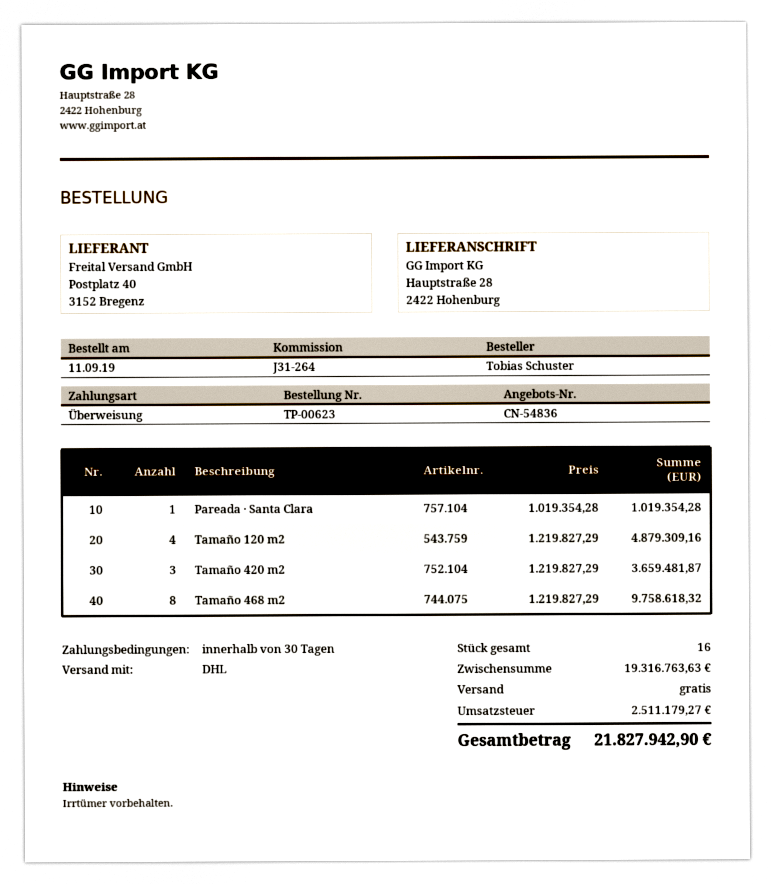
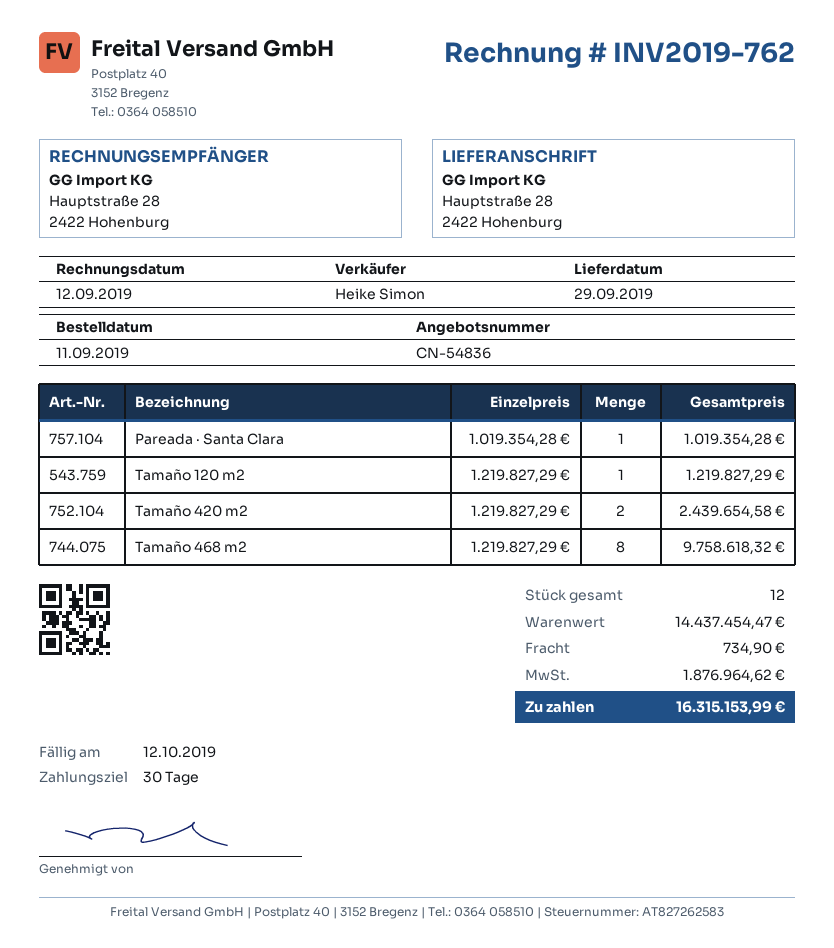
Tamaño 120 m2: 4 x 1219827.29 = 4879309.16 -> 1 x 1219827.29 = 1219827.29
Tamaño 420 m2: 3 x 1219827.29 = 3659481.87 -> 2 x 1219827.29 = 2439654.58
total quantity: 16 -> 12
subtotal: 19316763.63 -> 14437454.47
shipping: 0.00 -> 734.90
tax: 2511179.27 -> 1876964.62
total: 21827942.90 -> 16315153.99

